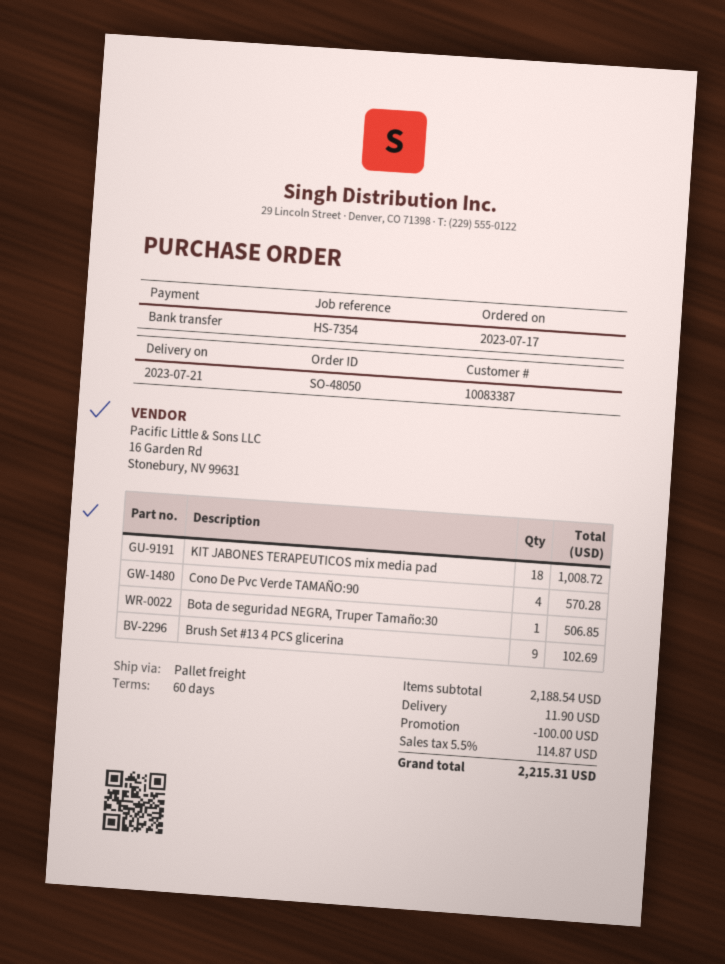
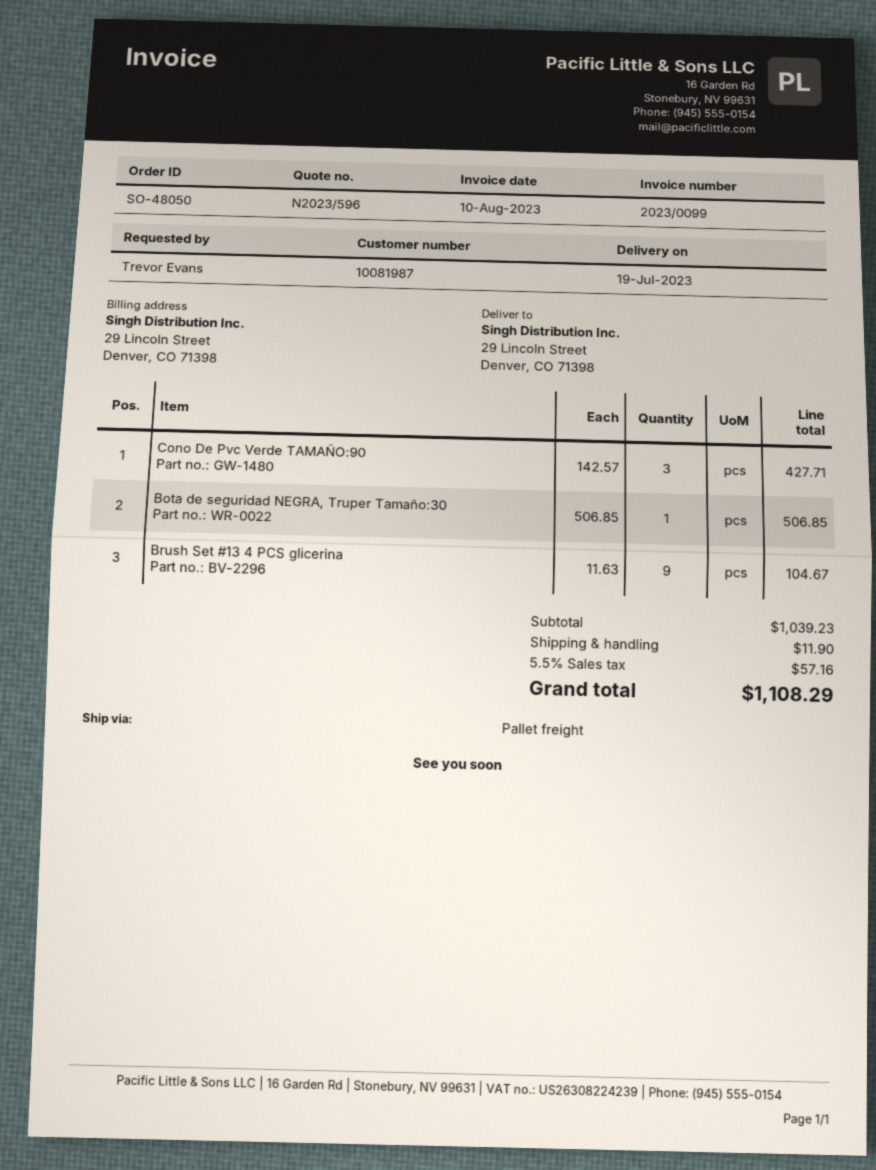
delivery date: 2023-07-21 -> 2023-07-19
customer number: 10083387 -> 10081987
KIT JABONES TERAPEUTICOS mix media pad: 18 for 1008.72 -> none
Cono De Pvc Verde TAMAÑO:90: 4 for 570.28 -> 3 for 427.71
Brush Set #13 4 PCS glicerina: 9 for 102.69 -> 9 for 104.67
subtotal: 2188.54 -> 1039.23
discount: 100.00 -> none
tax: 5.5% = 114.87 -> 5.5% = 57.16
total: 2215.31 -> 1108.29

